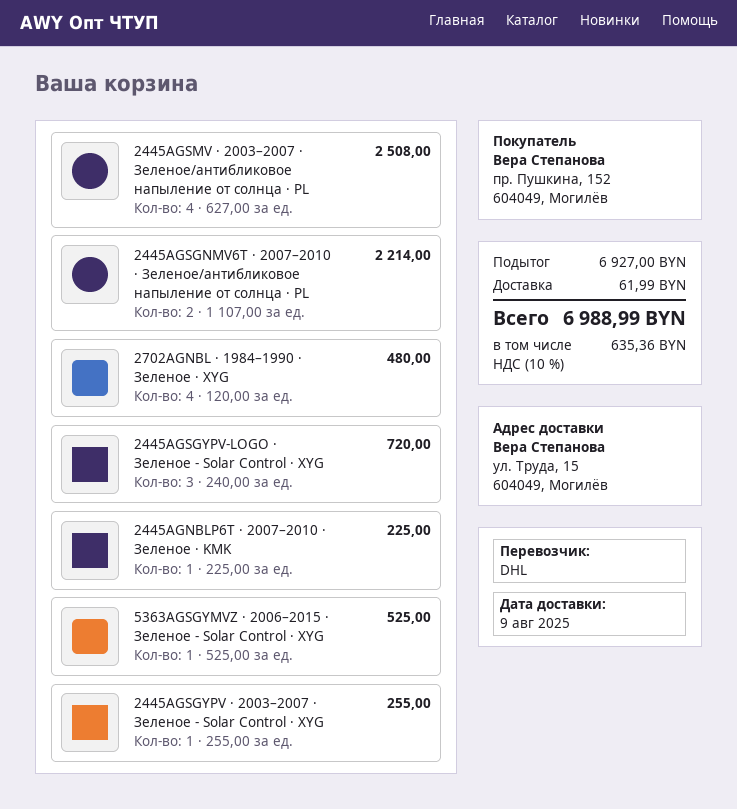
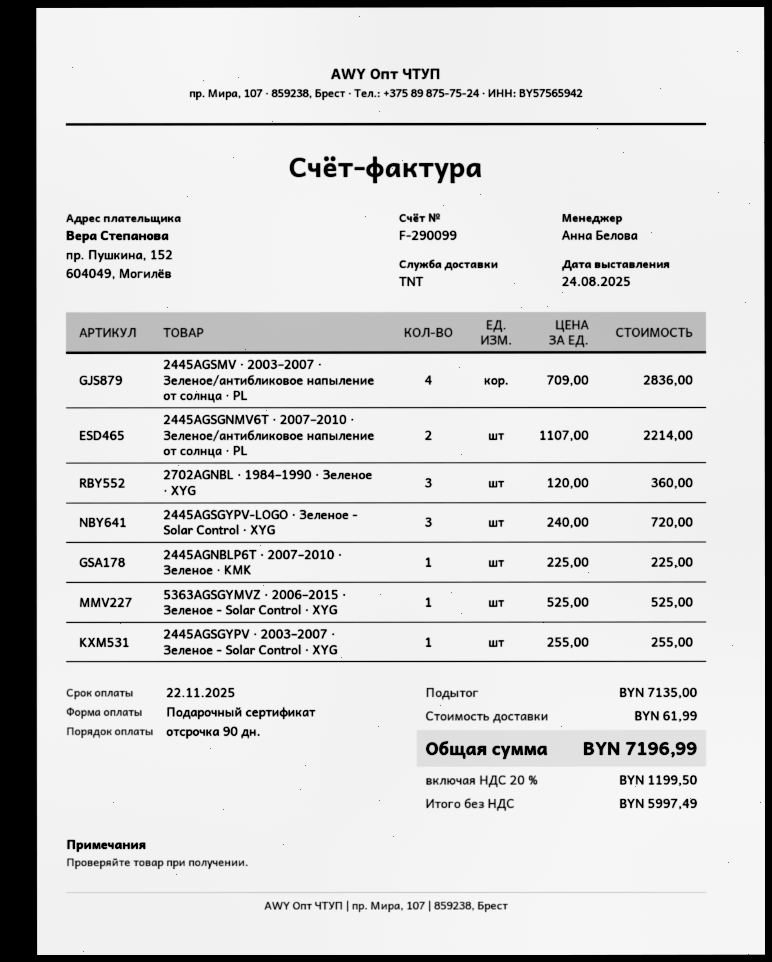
shipping method: DHL -> TNT
2445AGSMV · 2003–2007 · Зеленое/антибликовое напыление от солнца · PL: 4 x 627.00 = 2508.00 -> 4 x 709.00 = 2836.00
2702AGNBL · 1984–1990 · Зеленое · XYG: 4 x 120.00 = 480.00 -> 3 x 120.00 = 360.00
subtotal: 6927.00 -> 7135.00
tax: 10% = 635.36 -> 20% = 1199.50
total: 6988.99 -> 7196.99

